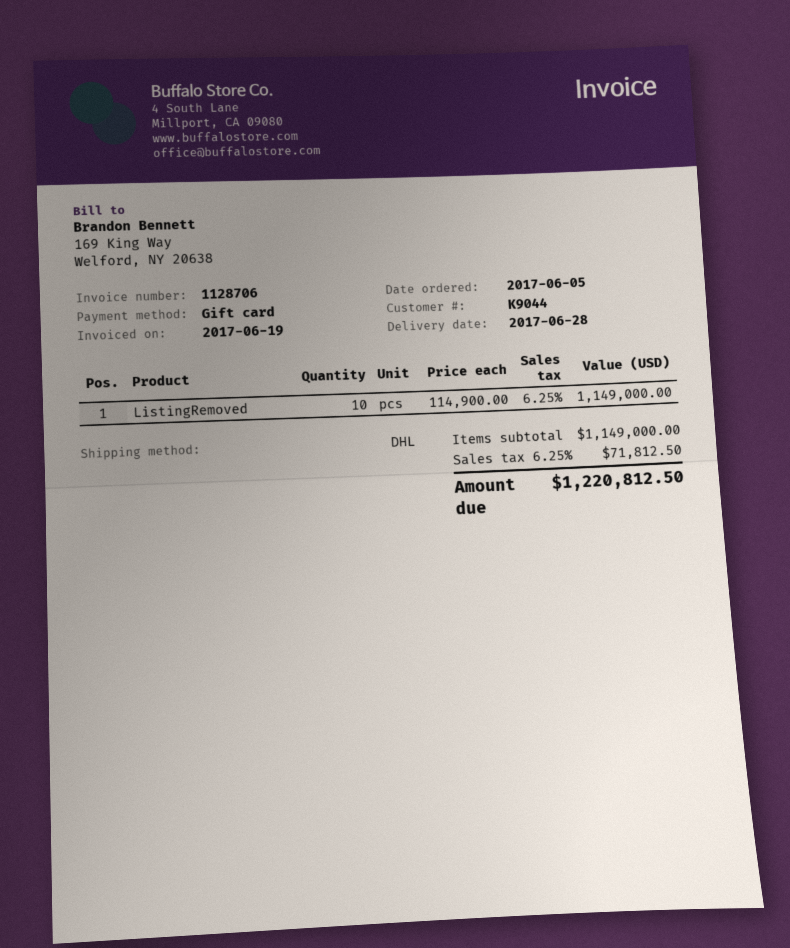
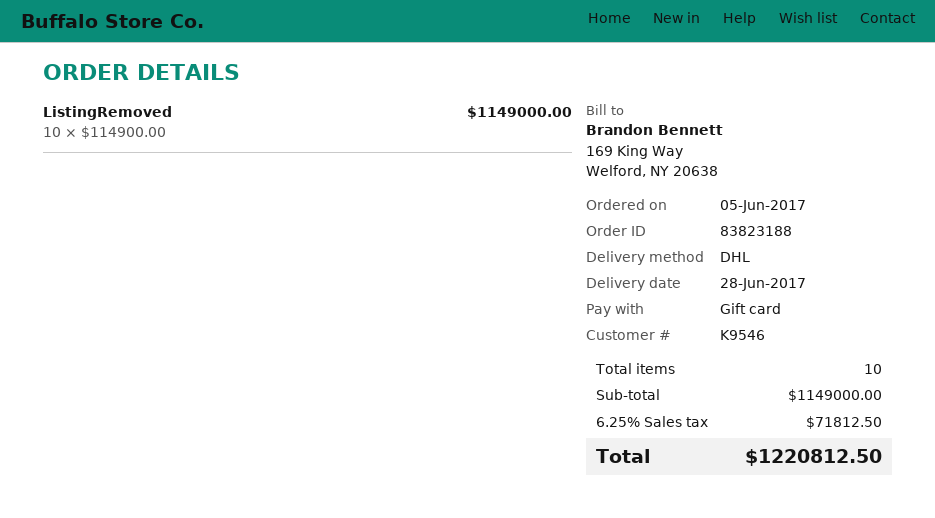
customer number: K9044 -> K9546

